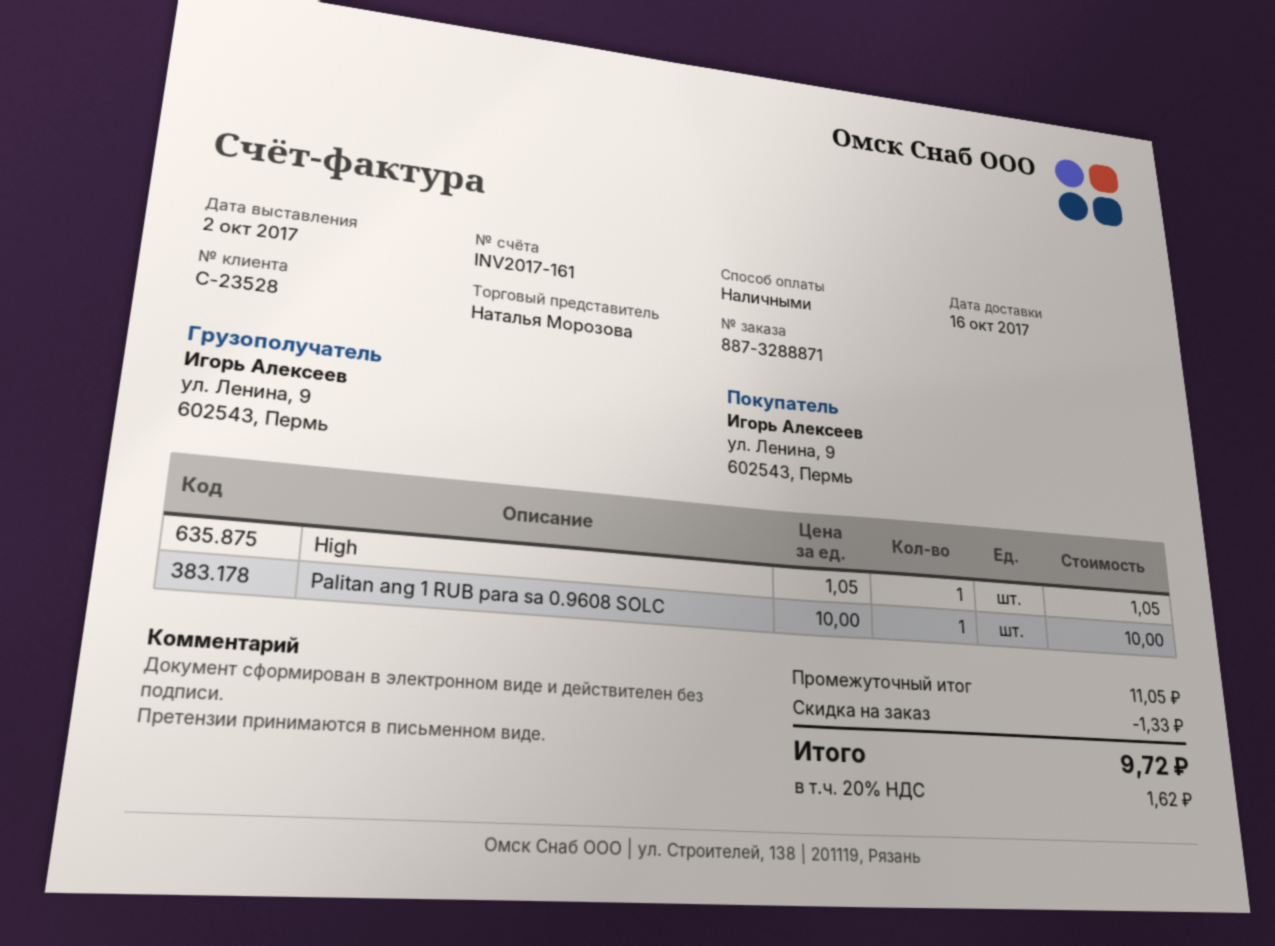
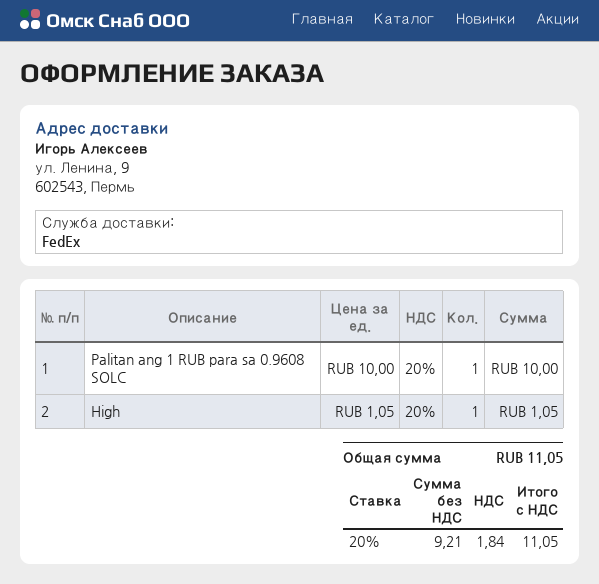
discount: 1.33 -> none
tax: 20% = 1.62 -> 20% = 1.84
total: 9.72 -> 11.05

